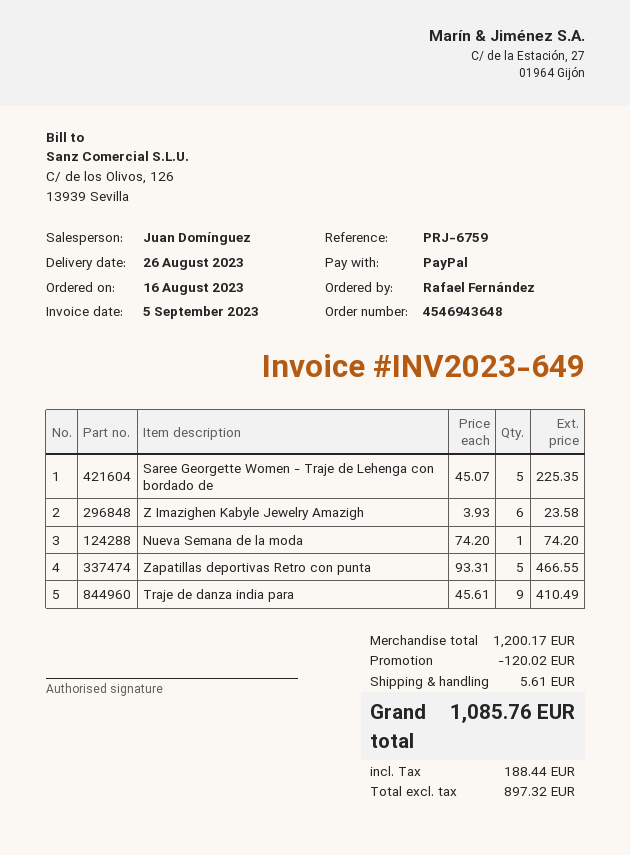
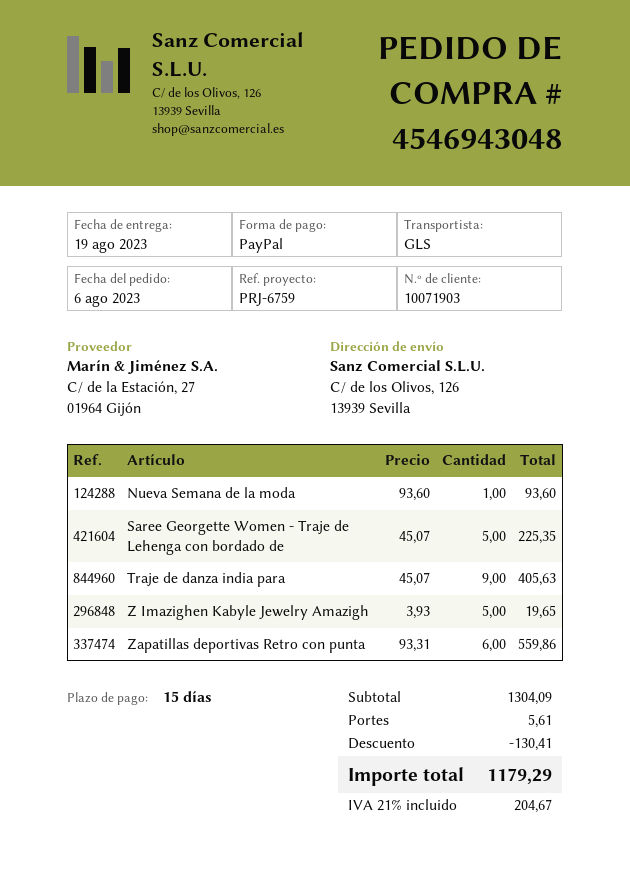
order number: 4546943648 -> 4546943048
order date: 2023-08-16 -> 2023-08-06
delivery date: 2023-08-26 -> 2023-08-19
Z Imazighen Kabyle Jewelry Amazigh: 6 x 3.93 = 23.58 -> 5 x 3.93 = 19.65
Nueva Semana de la moda: 1 x 74.20 = 74.20 -> 1 x 93.60 = 93.60
Zapatillas deportivas Retro con punta: 5 x 93.31 = 466.55 -> 6 x 93.31 = 559.86
Traje de danza india para: 9 x 45.61 = 410.49 -> 9 x 45.07 = 405.63
subtotal: 1200.17 -> 1304.09
discount: 120.02 -> 130.41
tax: 188.44 -> 204.67
total: 1085.76 -> 1179.29

